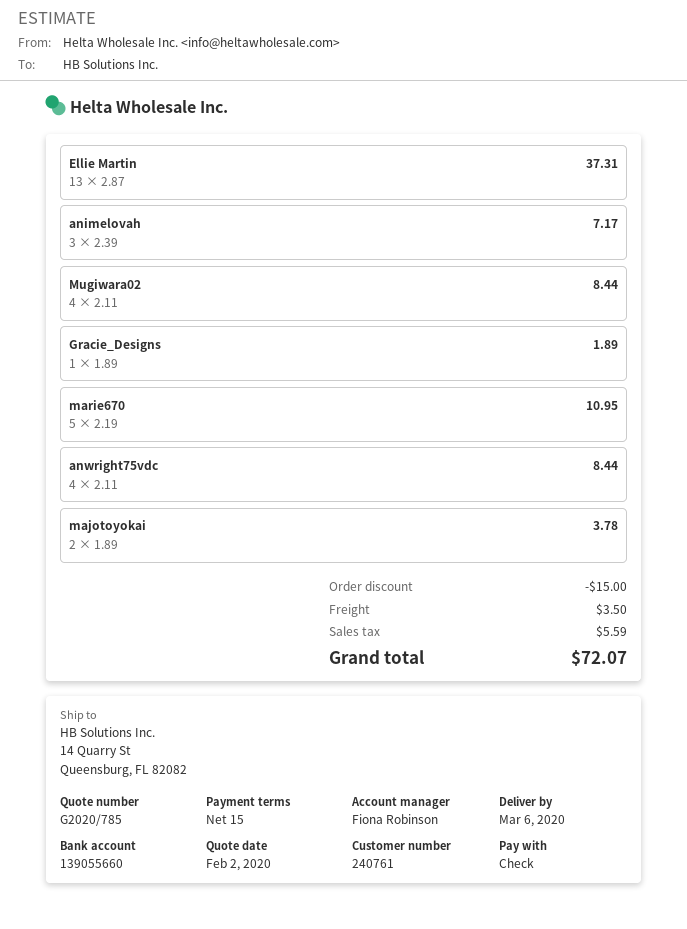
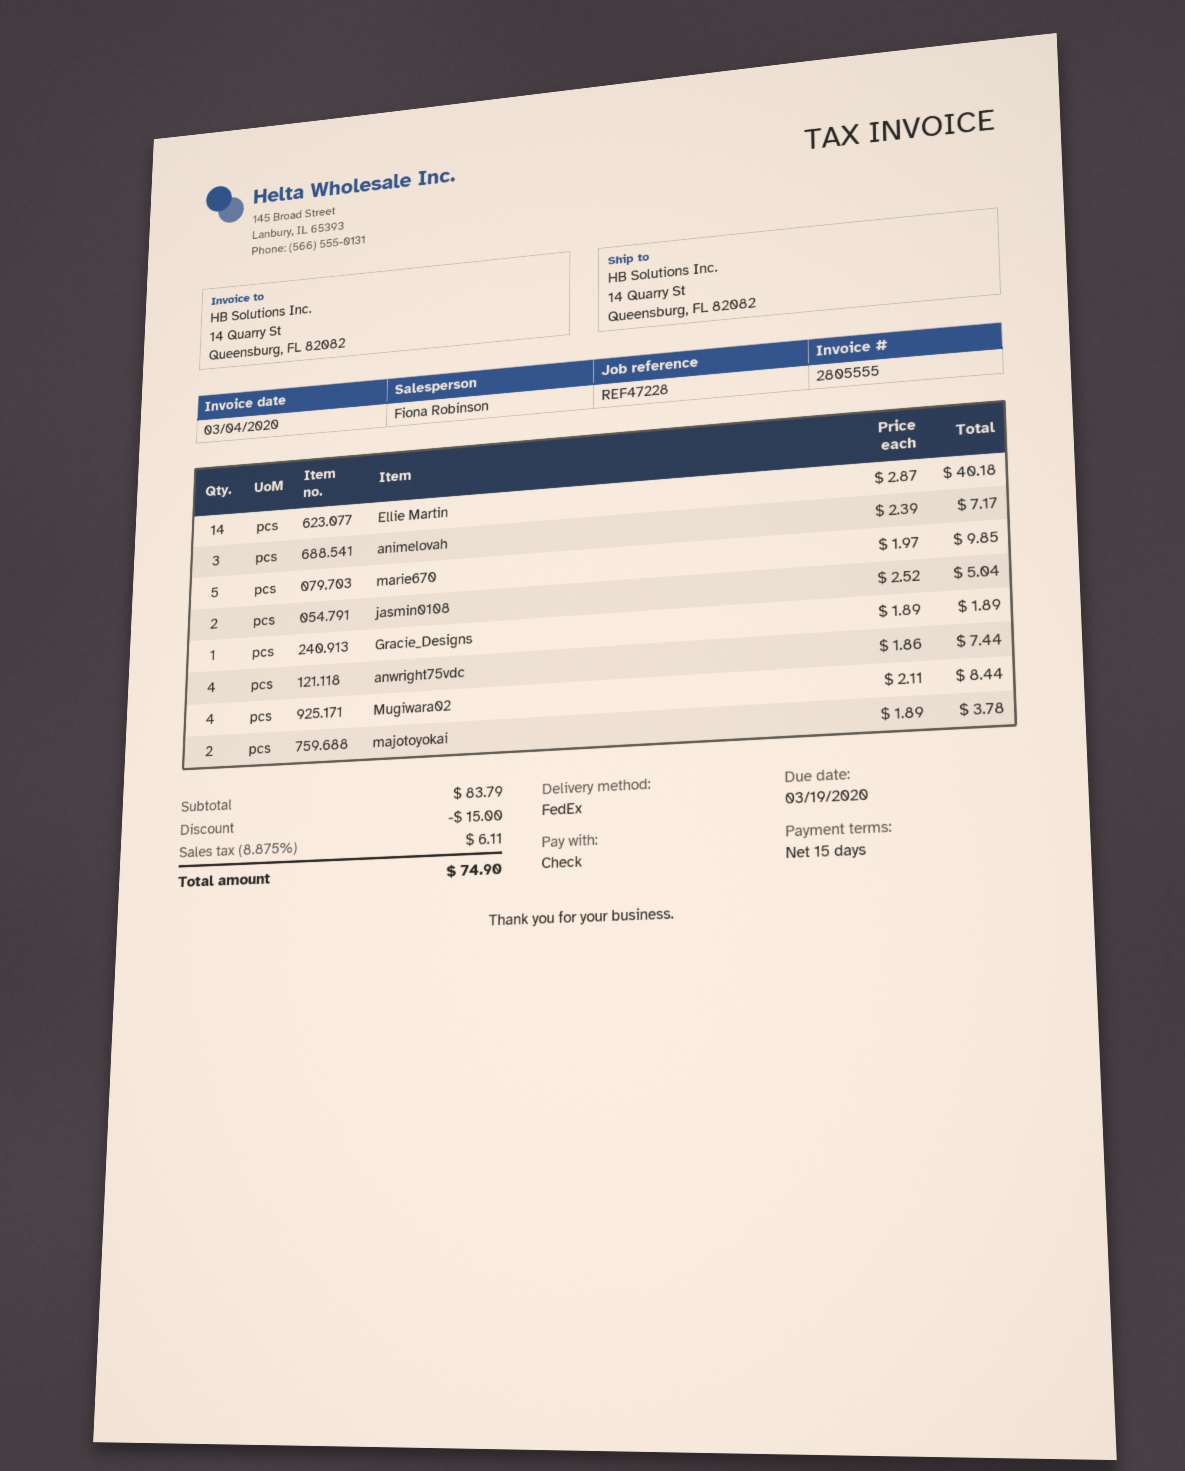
Ellie Martin: 13 x 2.87 = 37.31 -> 14 x 2.87 = 40.18
marie670: 5 x 2.19 = 10.95 -> 5 x 1.97 = 9.85
anwright75vdc: 4 x 2.11 = 8.44 -> 4 x 1.86 = 7.44
jasmin0108: none -> 2 x 2.52 = 5.04
shipping: 3.50 -> none
tax: 5.59 -> 6.11
total: 72.07 -> 74.90

